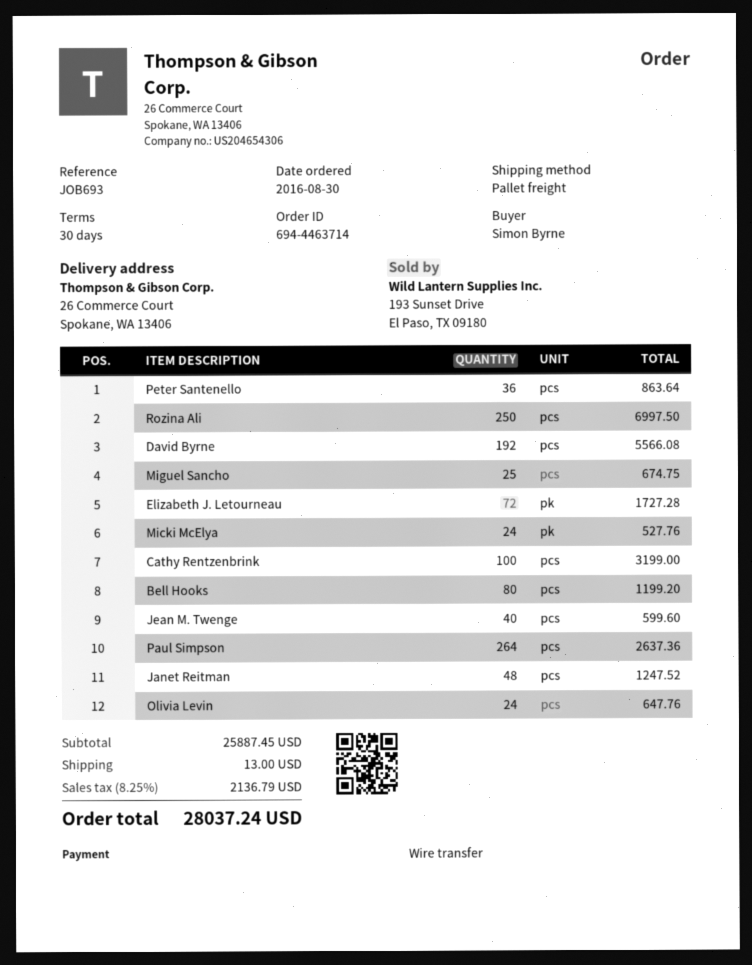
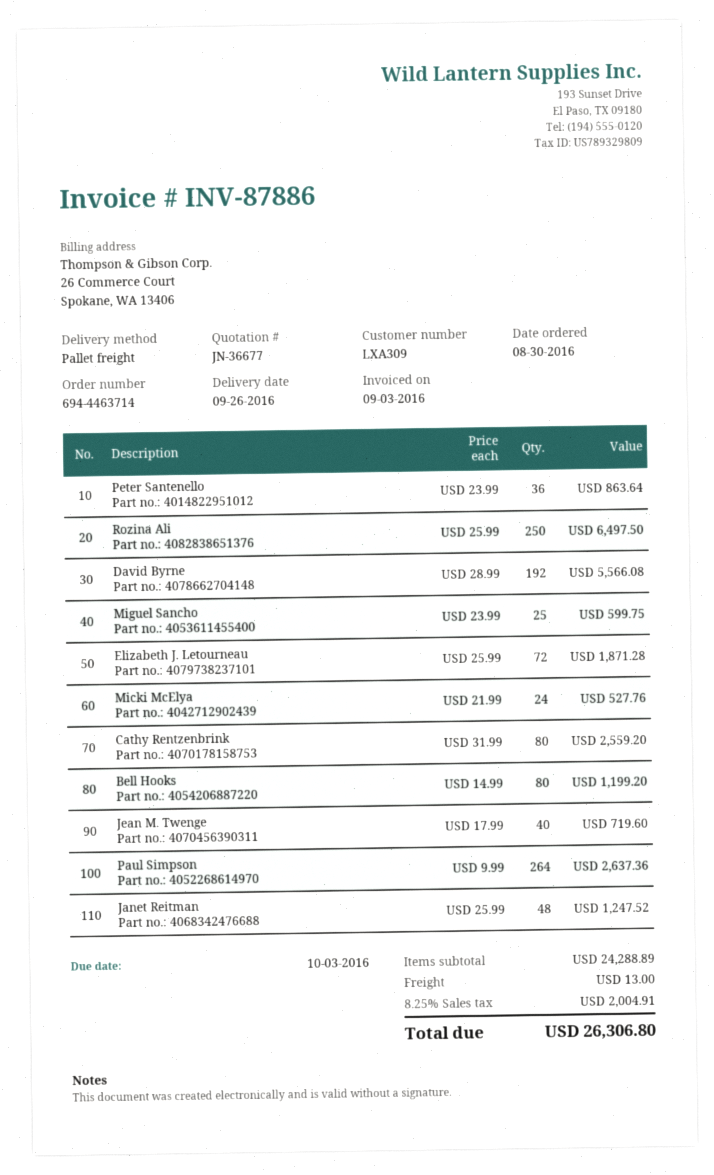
Rozina Ali: 250 for 6997.50 -> 250 for 6497.50
Miguel Sancho: 25 for 674.75 -> 25 for 599.75
Elizabeth J. Letourneau: 72 for 1727.28 -> 72 for 1871.28
Cathy Rentzenbrink: 100 for 3199.00 -> 80 for 2559.20
Jean M. Twenge: 40 for 599.60 -> 40 for 719.60
Olivia Levin: 24 for 647.76 -> none
subtotal: 25887.45 -> 24288.89
tax: 8.25% = 2136.79 -> 8.25% = 2004.91
total: 28037.24 -> 26306.80

